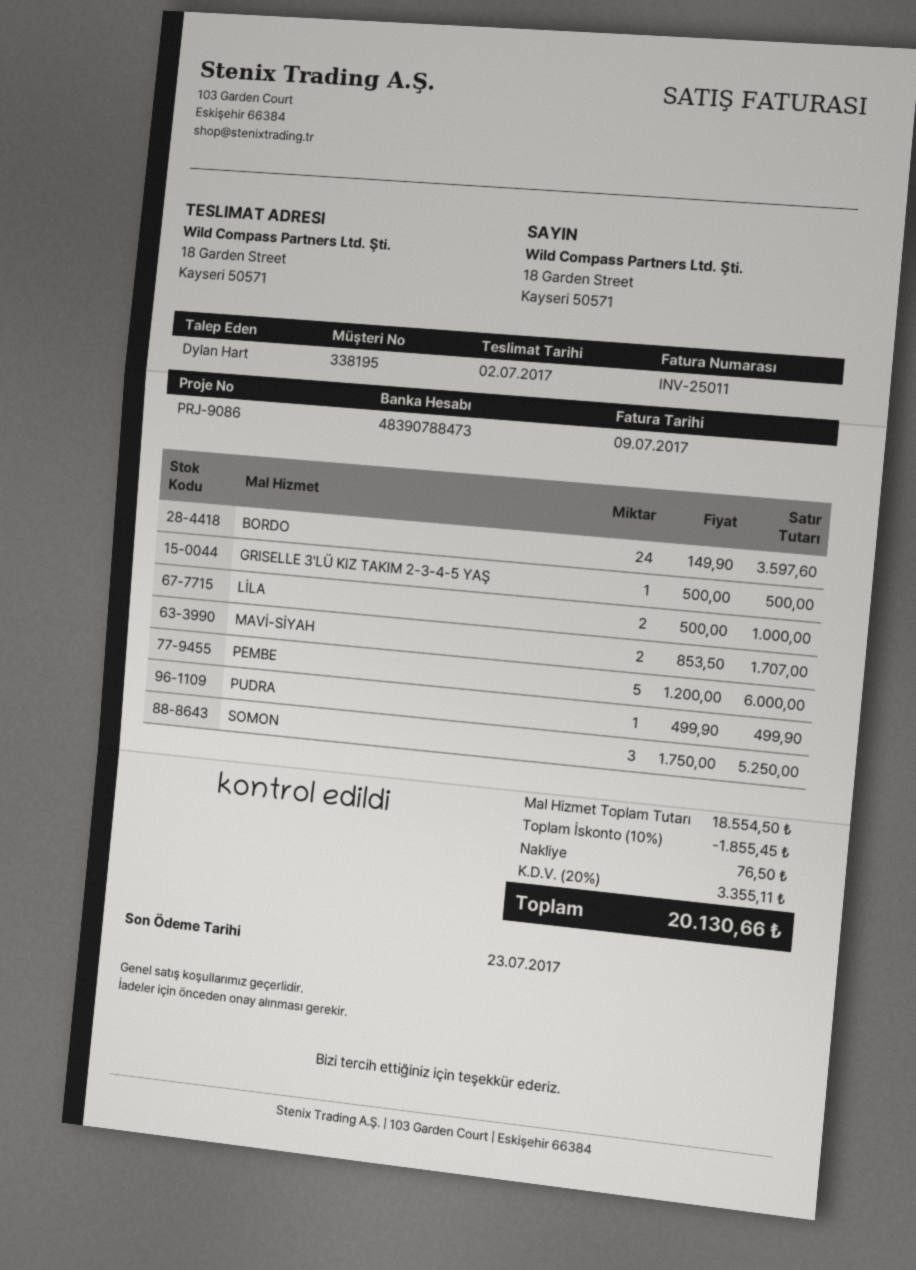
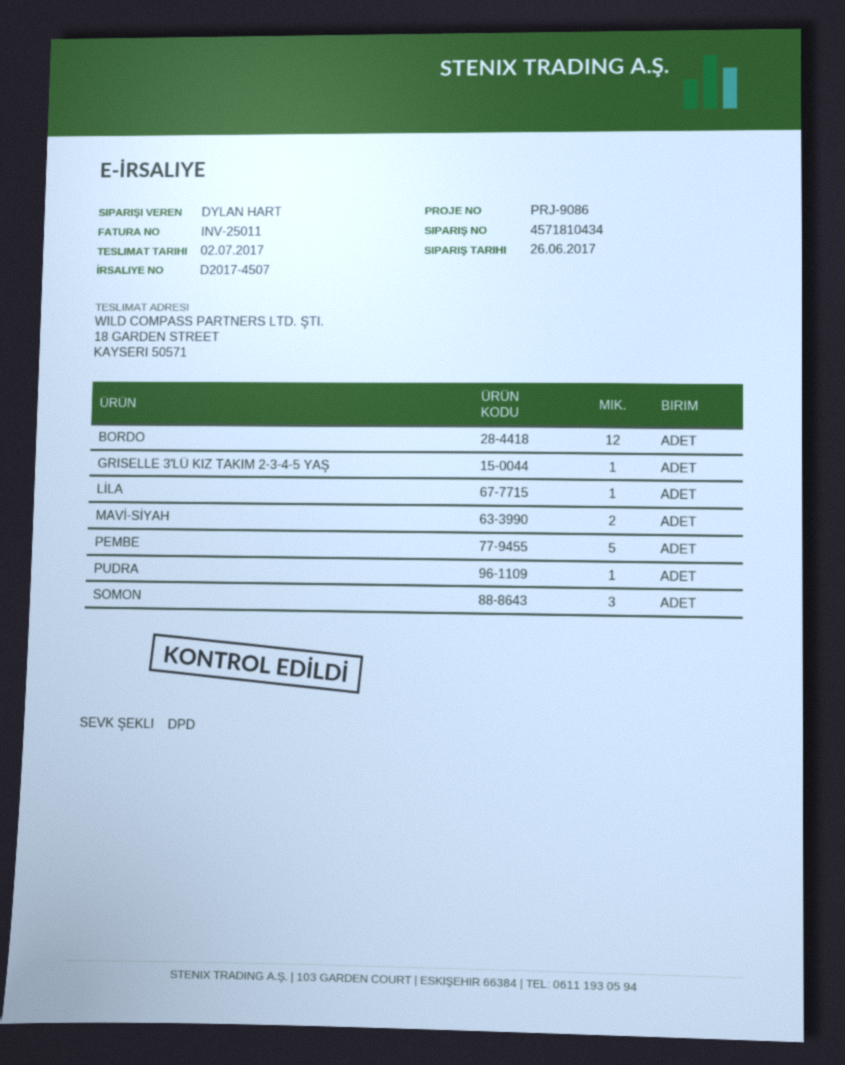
BORDO: 24 -> 12
LİLA: 2 -> 1

